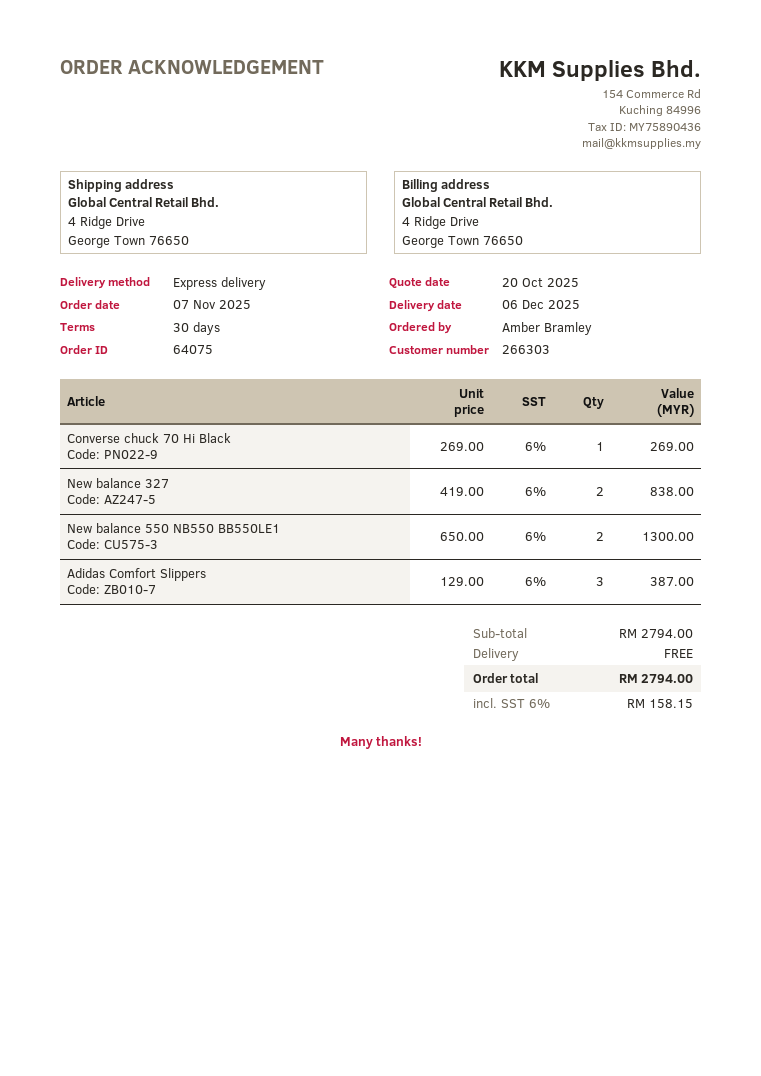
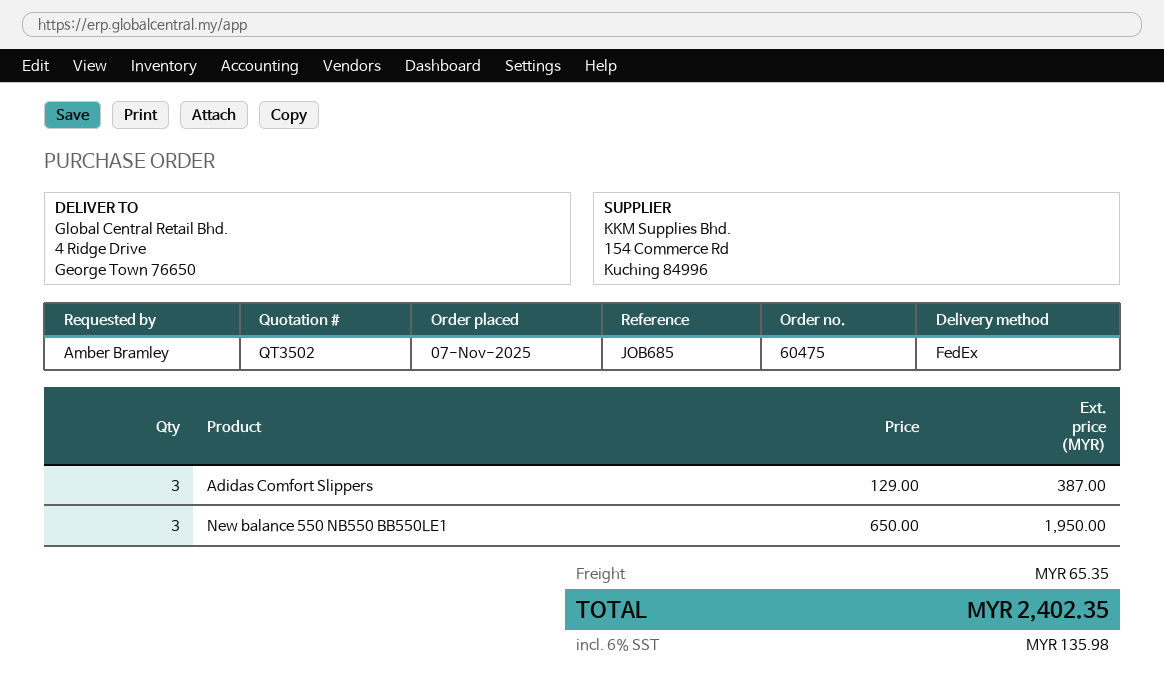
order number: 64075 -> 60475
shipping method: express -> FedEx
Converse chuck 70 Hi Black: 1 x 269.00 = 269.00 -> none
New balance 327: 2 x 419.00 = 838.00 -> none
New balance 550 NB550 BB550LE1: 2 x 650.00 = 1300.00 -> 3 x 650.00 = 1950.00
shipping: 0.00 -> 65.35
tax: 6% = 158.15 -> 6% = 135.98
total: 2794.00 -> 2402.35

